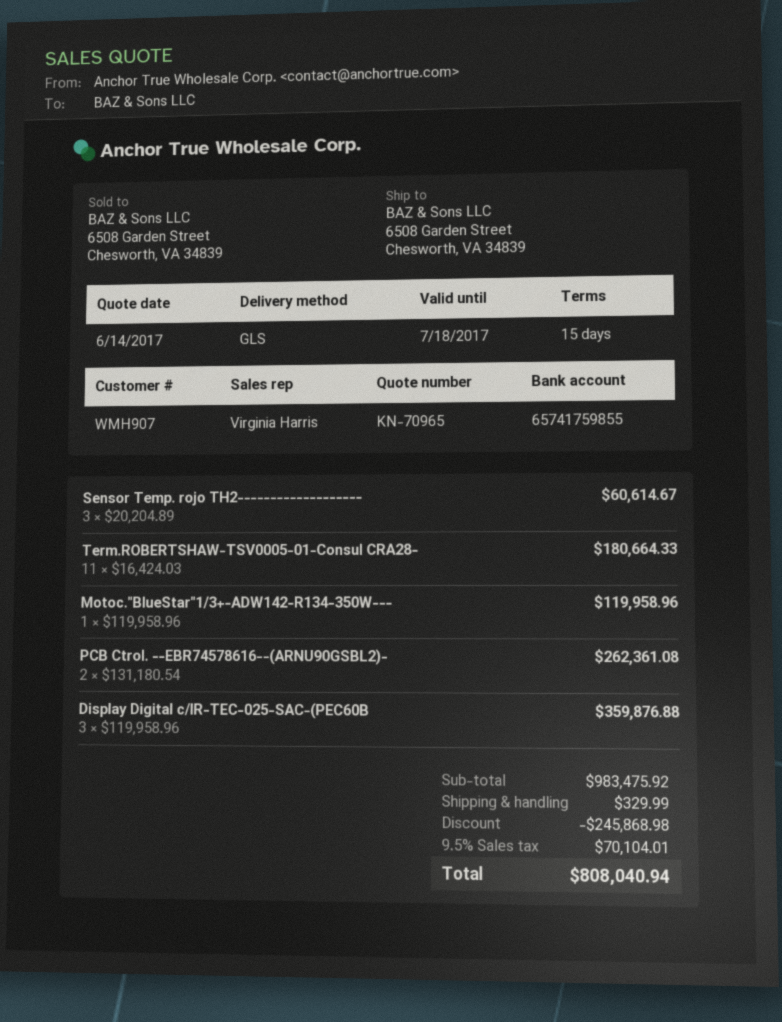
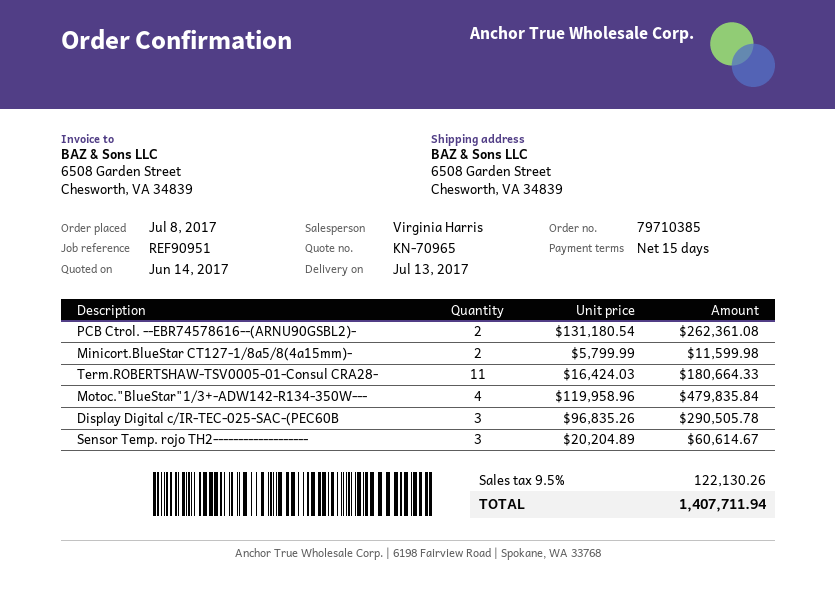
Motoc."BlueStar"1/3+-ADW142-R134-350W---: 1 x 119958.96 = 119958.96 -> 4 x 119958.96 = 479835.84
Display Digital c/IR-TEC-025-SAC-(PEC60B: 3 x 119958.96 = 359876.88 -> 3 x 96835.26 = 290505.78
Minicort.BlueStar CT127-1/8a5/8(4a15mm)-: none -> 2 x 5799.99 = 11599.98
discount: 245868.98 -> none
shipping: 329.99 -> none
tax: 9.5% = 70104.01 -> 9.5% = 122130.26
total: 808040.94 -> 1407711.94

